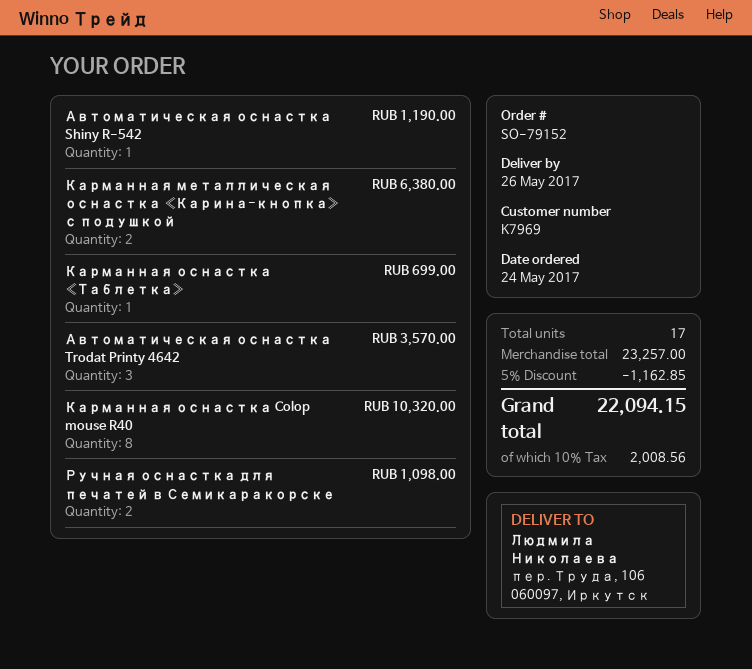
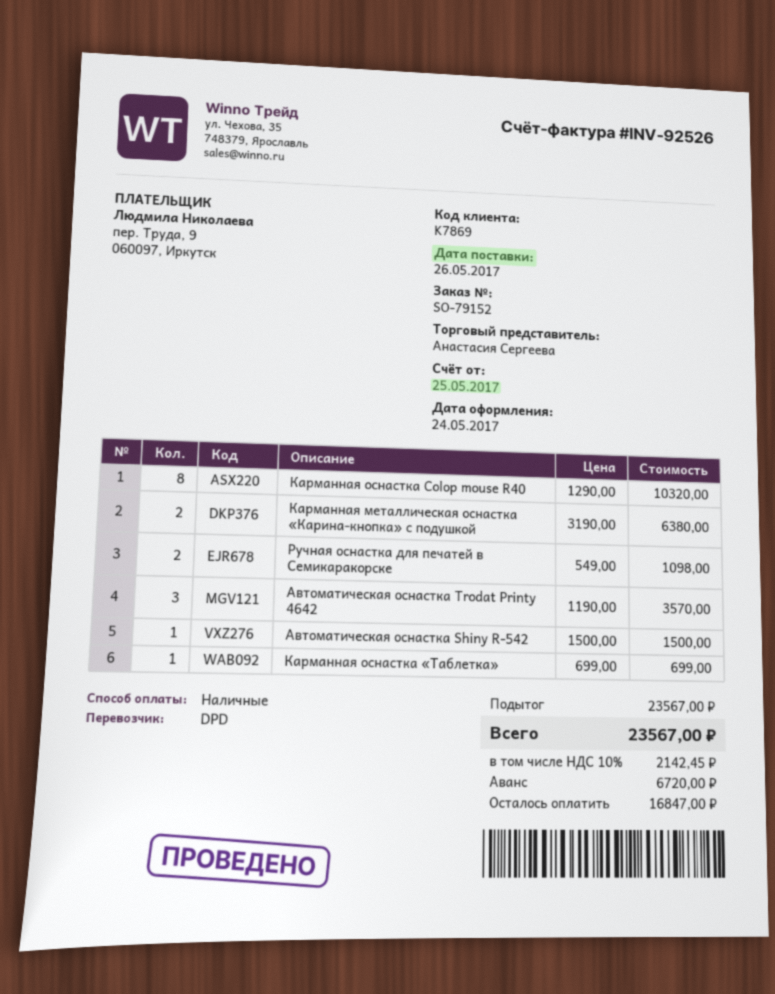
customer number: K7969 -> K7869
Автоматическая оснастка Shiny R-542: 1 for 1190.00 -> 1 for 1500.00
subtotal: 23257.00 -> 23567.00
discount: 5% = 1162.85 -> none
tax: 10% = 2008.56 -> 10% = 2142.45
total: 22094.15 -> 23567.00

